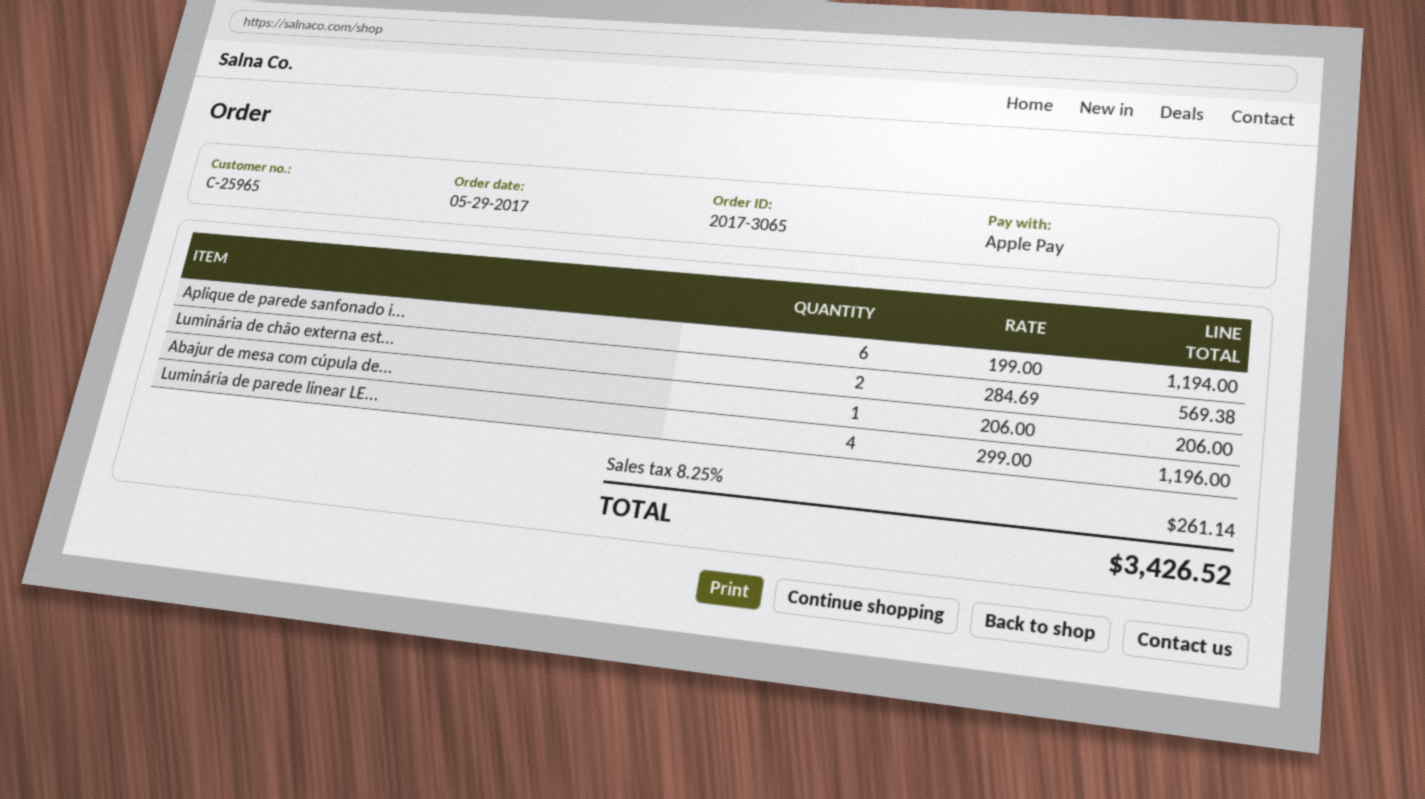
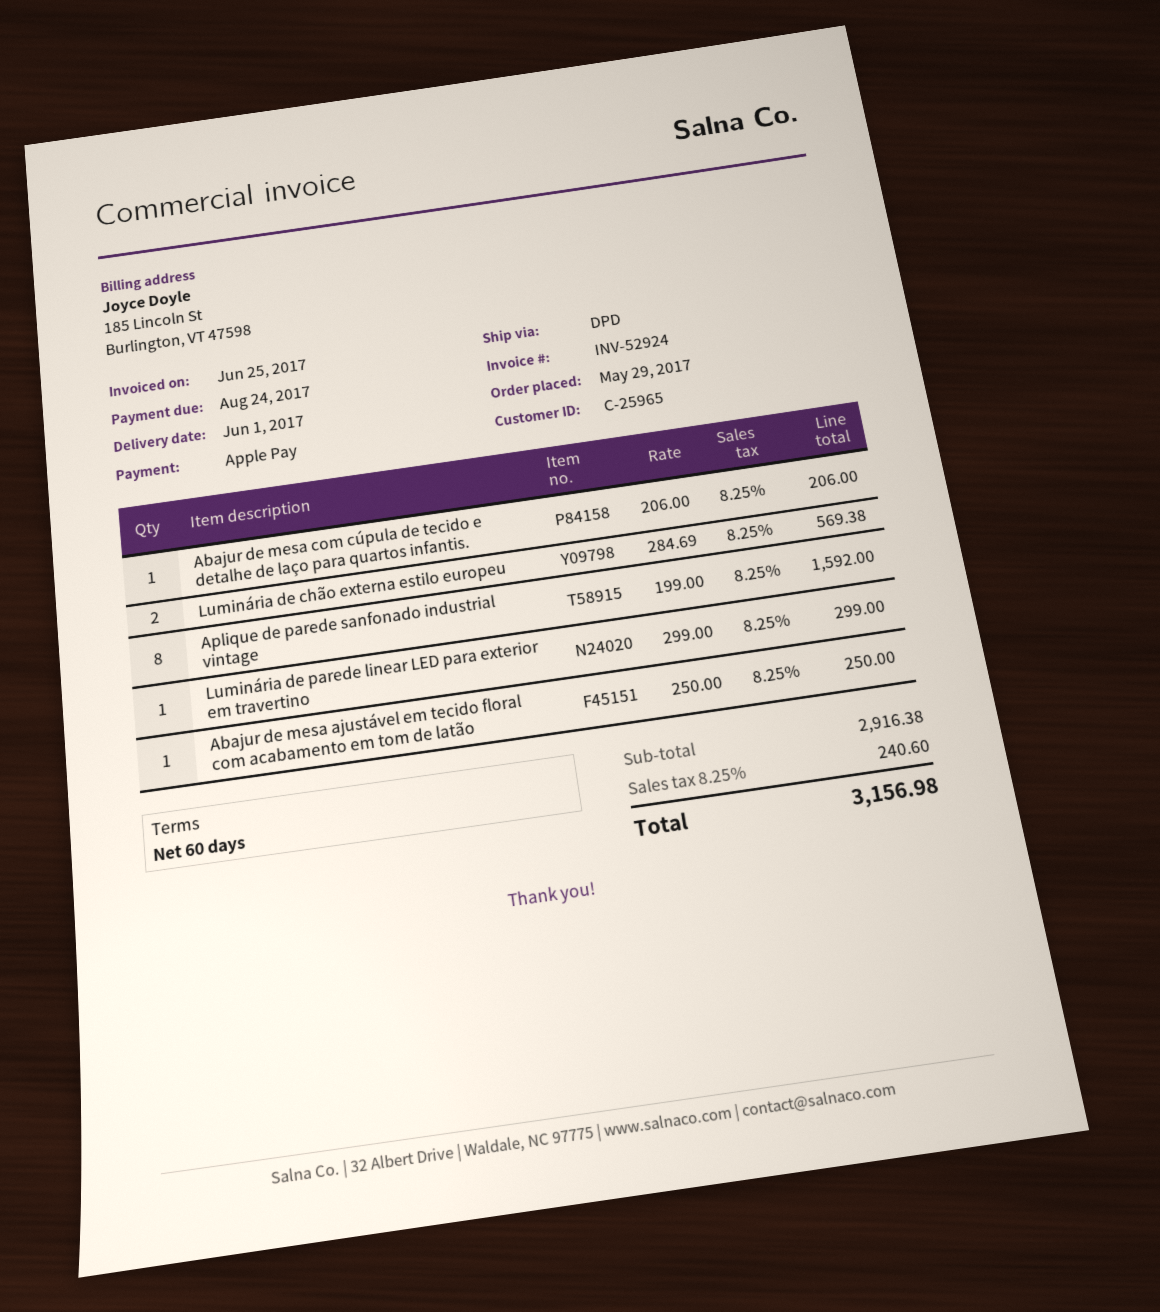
Aplique de parede sanfonado i...: 6 x 199.00 = 1194.00 -> 8 x 199.00 = 1592.00
Luminária de parede linear LE...: 4 x 299.00 = 1196.00 -> 1 x 299.00 = 299.00
Abajur de mesa ajustável em tecido floral com acabamento em tom de latão: none -> 1 x 250.00 = 250.00
tax: 8.25% = 261.14 -> 8.25% = 240.60
total: 3426.52 -> 3156.98

